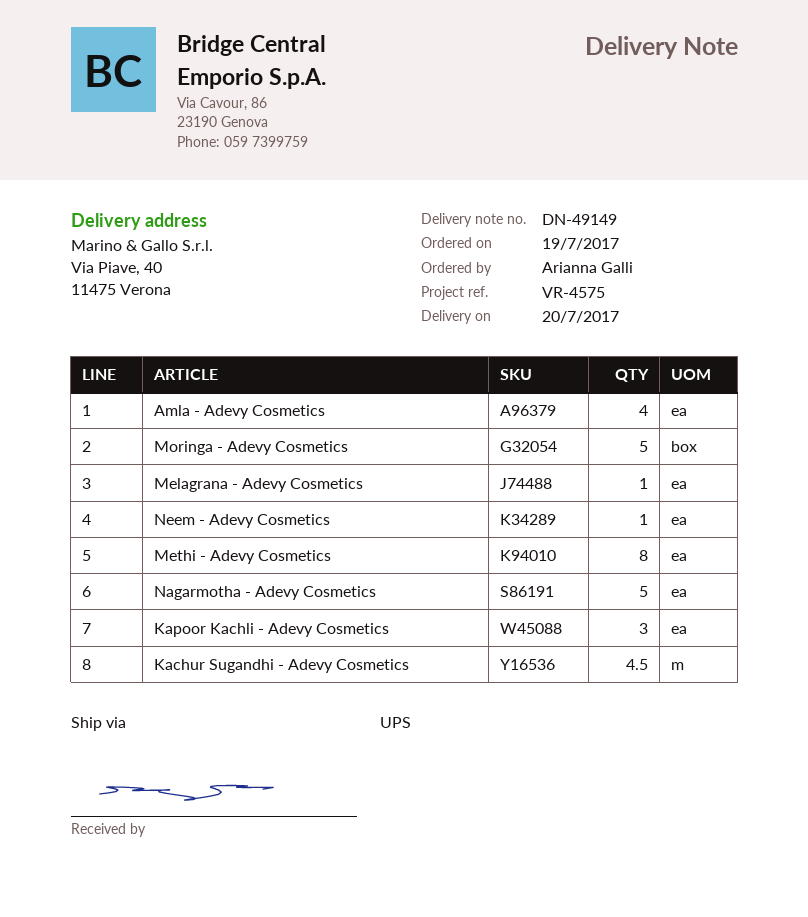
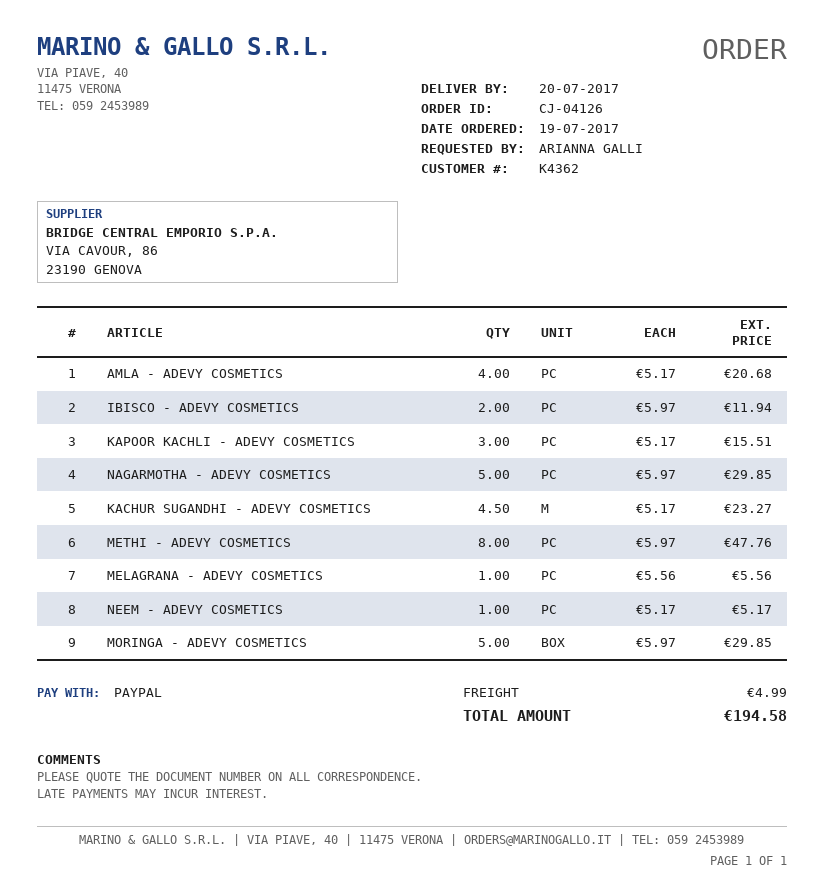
IBISCO - ADEVY COSMETICS: none -> 2

